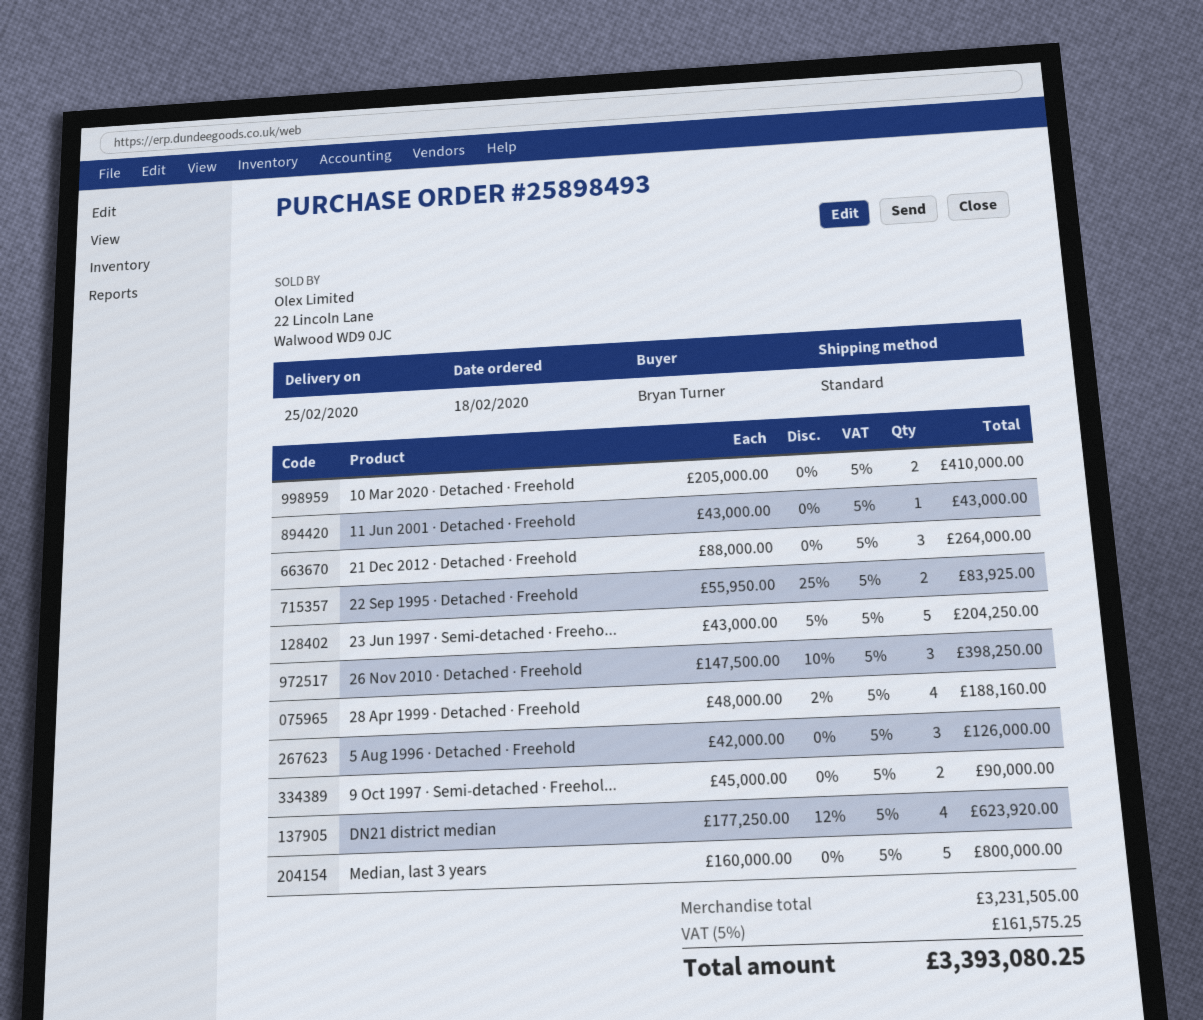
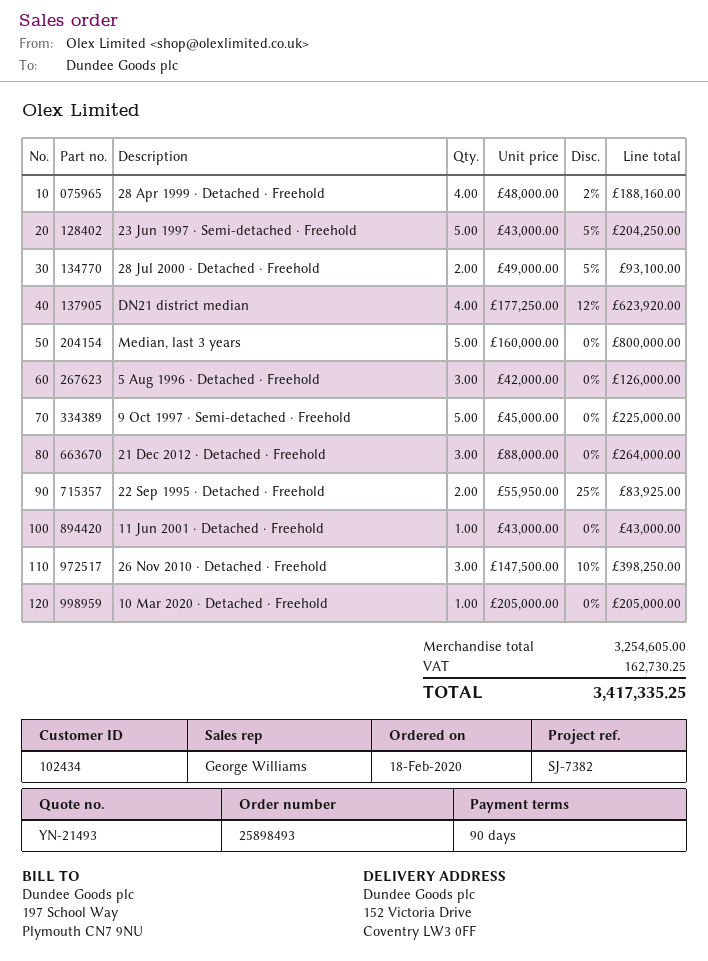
10 Mar 2020 · Detached · Freehold: 2 x 205000.00 = 410000.00 -> 1 x 205000.00 = 205000.00
9 Oct 1997 · Semi-detached · Freehol...: 2 x 45000.00 = 90000.00 -> 5 x 45000.00 = 225000.00
28 Jul 2000 · Detached · Freehold: none -> 2 x 49000.00 - 5% = 93100.00
subtotal: 3231505.00 -> 3254605.00
tax: 161575.25 -> 162730.25
total: 3393080.25 -> 3417335.25

